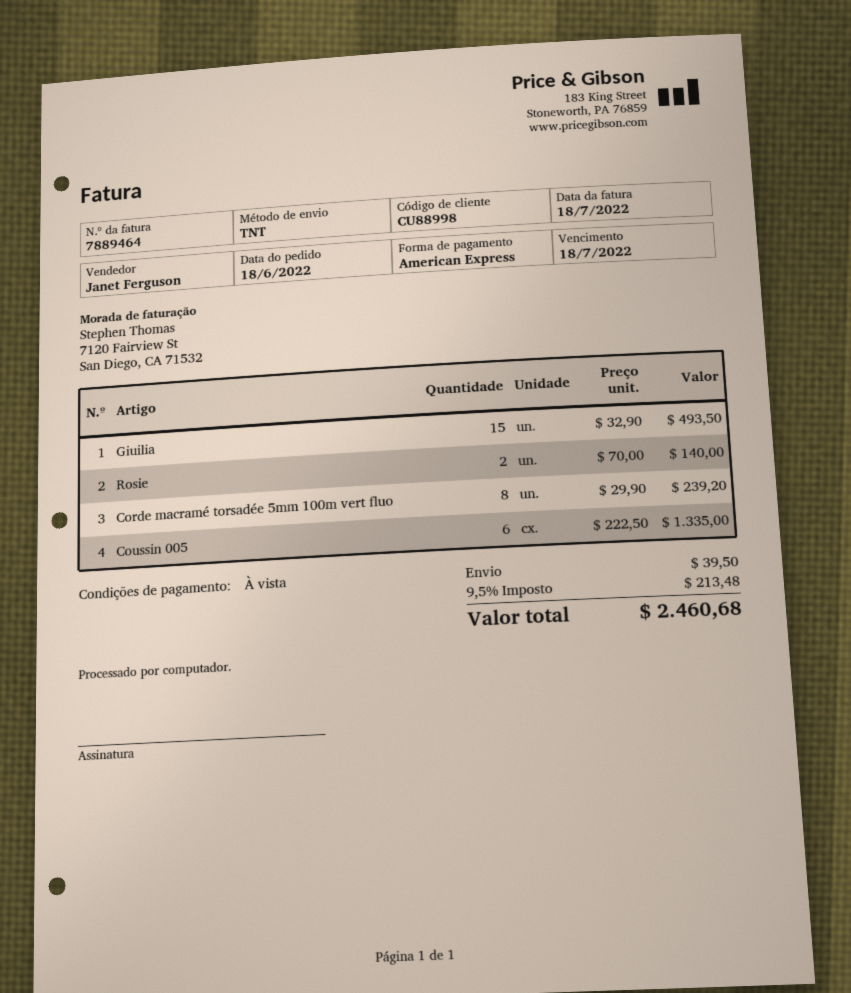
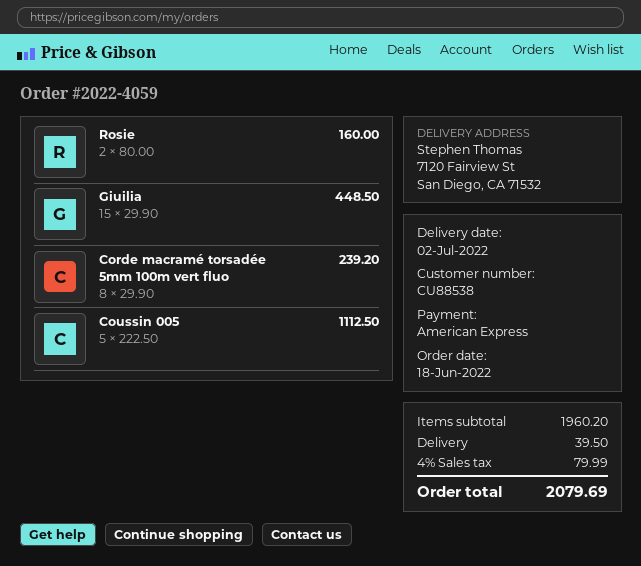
customer number: CU88998 -> CU88538
Giuilia: 15 x 32.90 = 493.50 -> 15 x 29.90 = 448.50
Rosie: 2 x 70.00 = 140.00 -> 2 x 80.00 = 160.00
Coussin 005: 6 x 222.50 = 1335.00 -> 5 x 222.50 = 1112.50
tax: 9.5% = 213.48 -> 4% = 79.99
total: 2460.68 -> 2079.69

